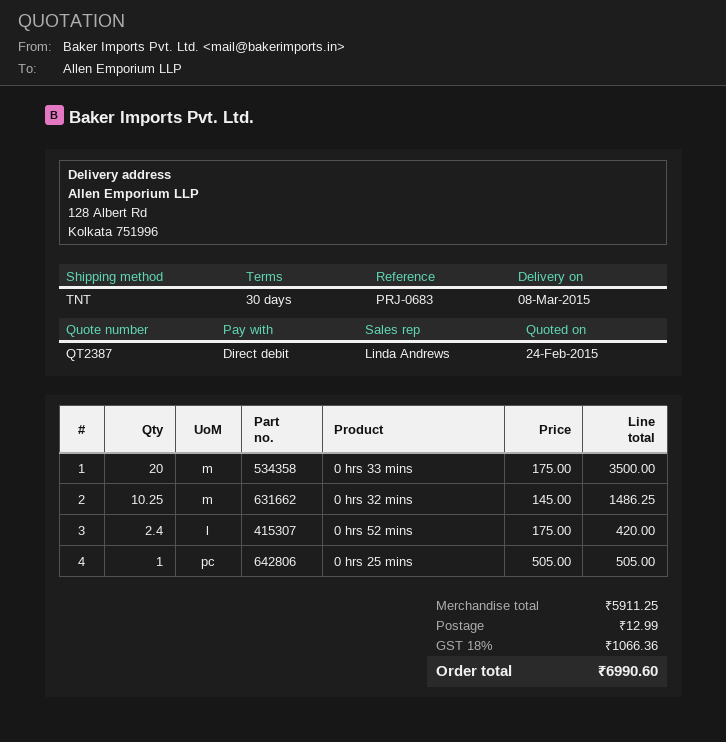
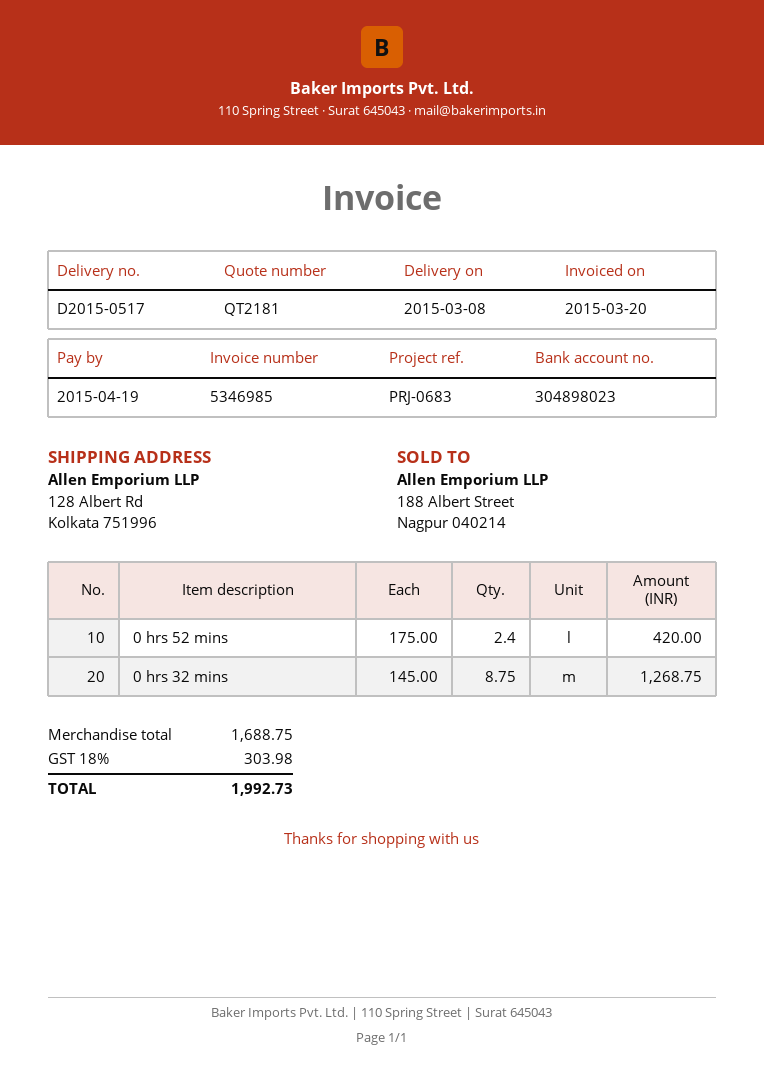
quote number: QT2387 -> QT2181
0 hrs 33 mins: 20 x 175.00 = 3500.00 -> none
0 hrs 32 mins: 10.25 x 145.00 = 1486.25 -> 8.75 x 145.00 = 1268.75
0 hrs 25 mins: 1 x 505.00 = 505.00 -> none
subtotal: 5911.25 -> 1688.75
shipping: 12.99 -> none
tax: 18% = 1066.36 -> 18% = 303.98
total: 6990.60 -> 1992.73

